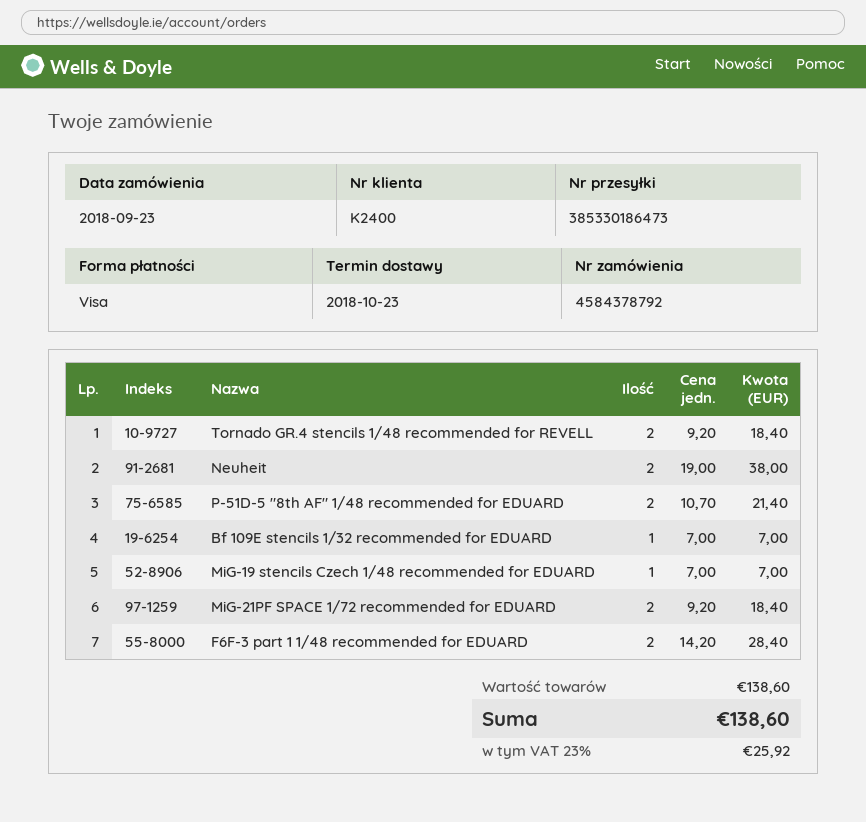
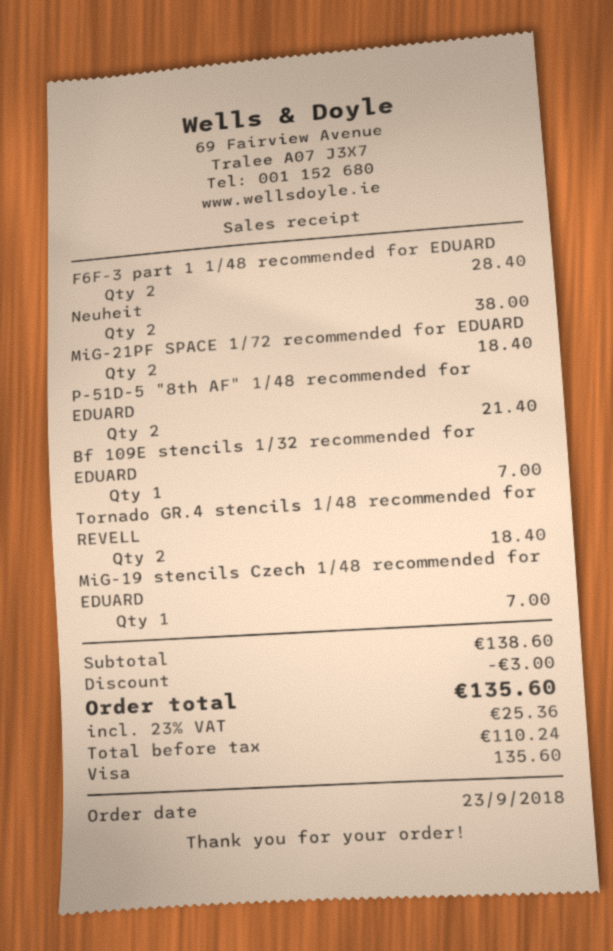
discount: none -> 3.00
tax: 23% = 25.92 -> 23% = 25.36
total: 138.60 -> 135.60

